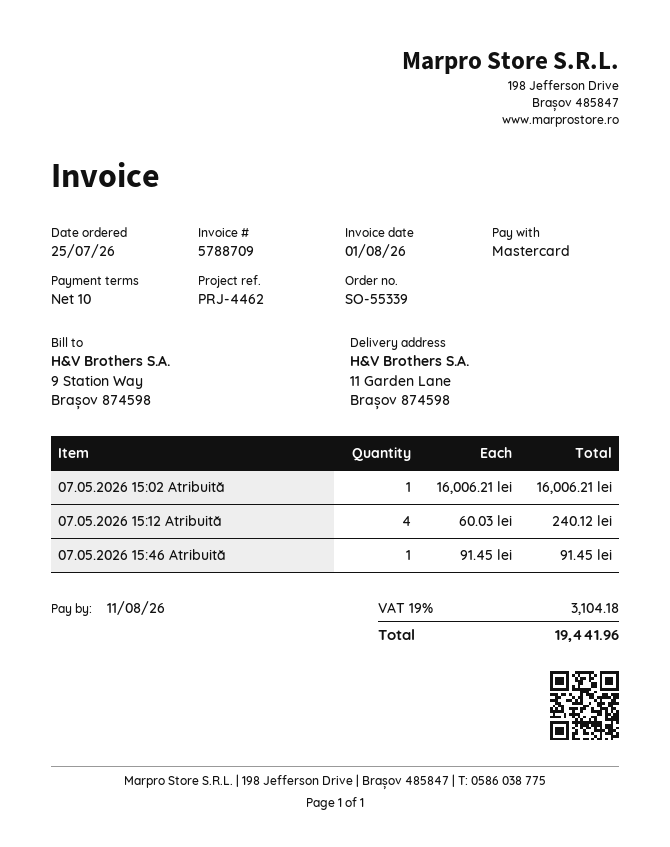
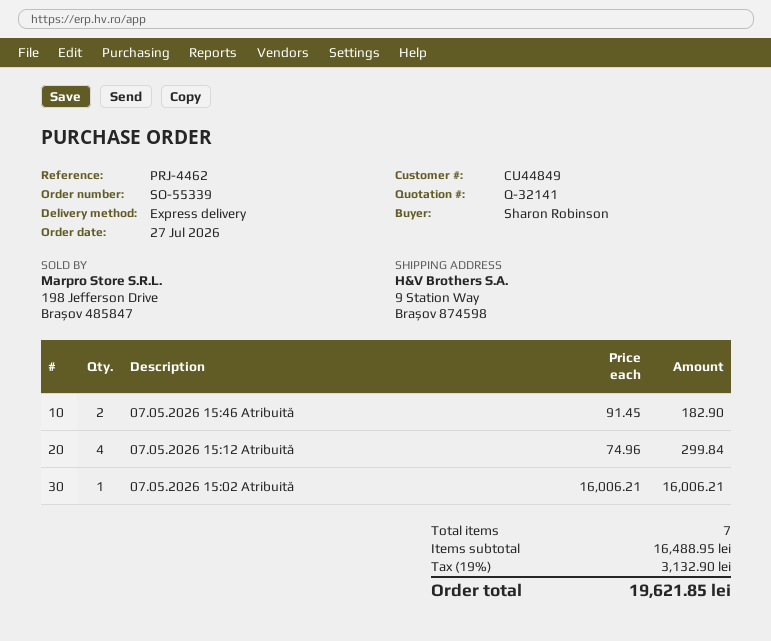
order date: 2026-07-25 -> 2026-07-27
ship to: 11 Garden Lane, Brașov 874598 -> 9 Station Way, Brașov 874598
07.05.2026 15:12 Atribuită: 4 x 60.03 = 240.12 -> 4 x 74.96 = 299.84
07.05.2026 15:46 Atribuită: 1 x 91.45 = 91.45 -> 2 x 91.45 = 182.90
tax: 19% = 3104.18 -> 19% = 3132.90
total: 19441.96 -> 19621.85

